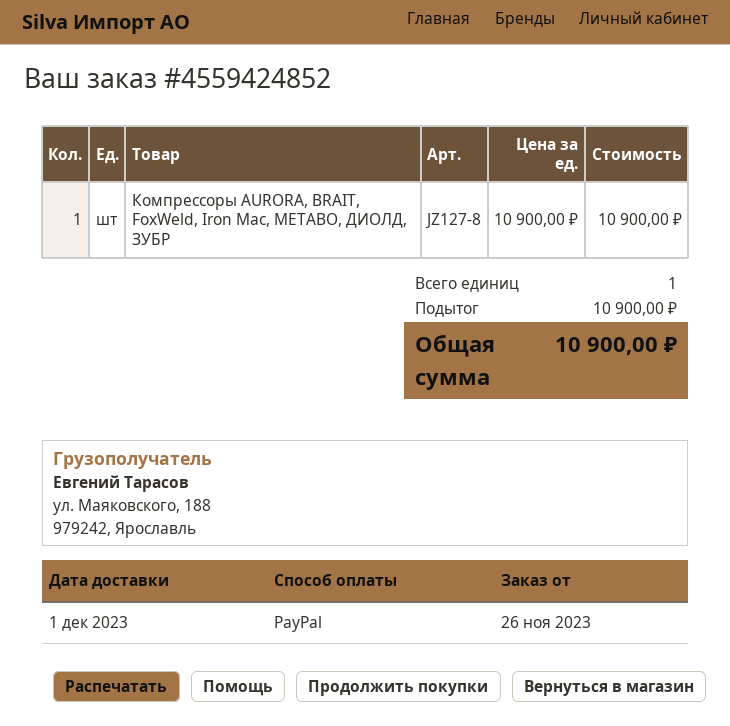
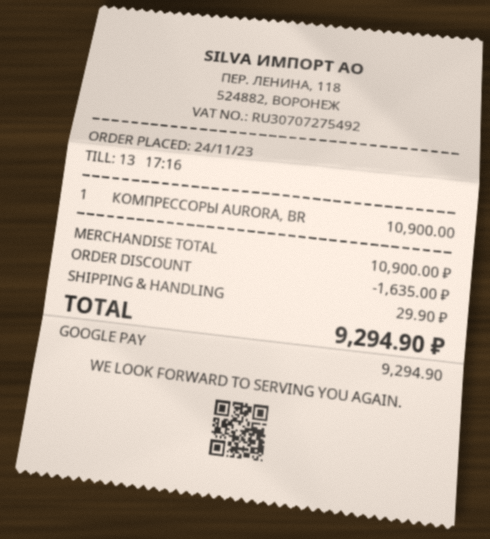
order date: 2023-11-26 -> 2023-11-24
payment method: PayPal -> Google Pay
discount: none -> 1635.00
shipping: none -> 29.90
total: 10900.00 -> 9294.90

